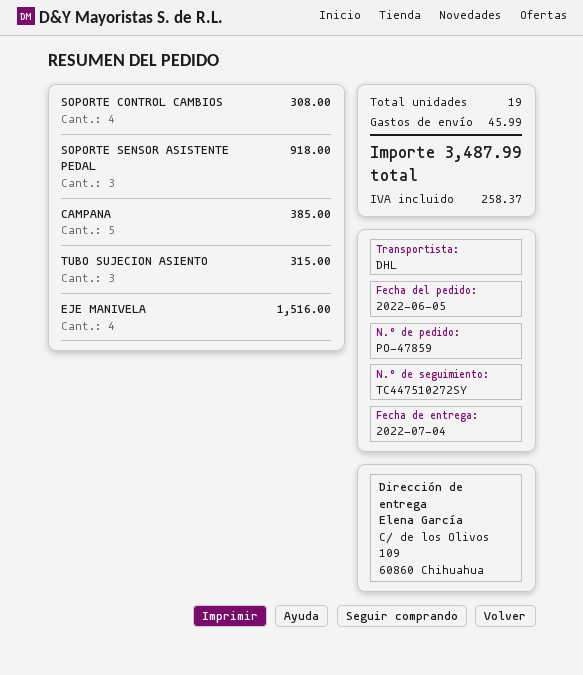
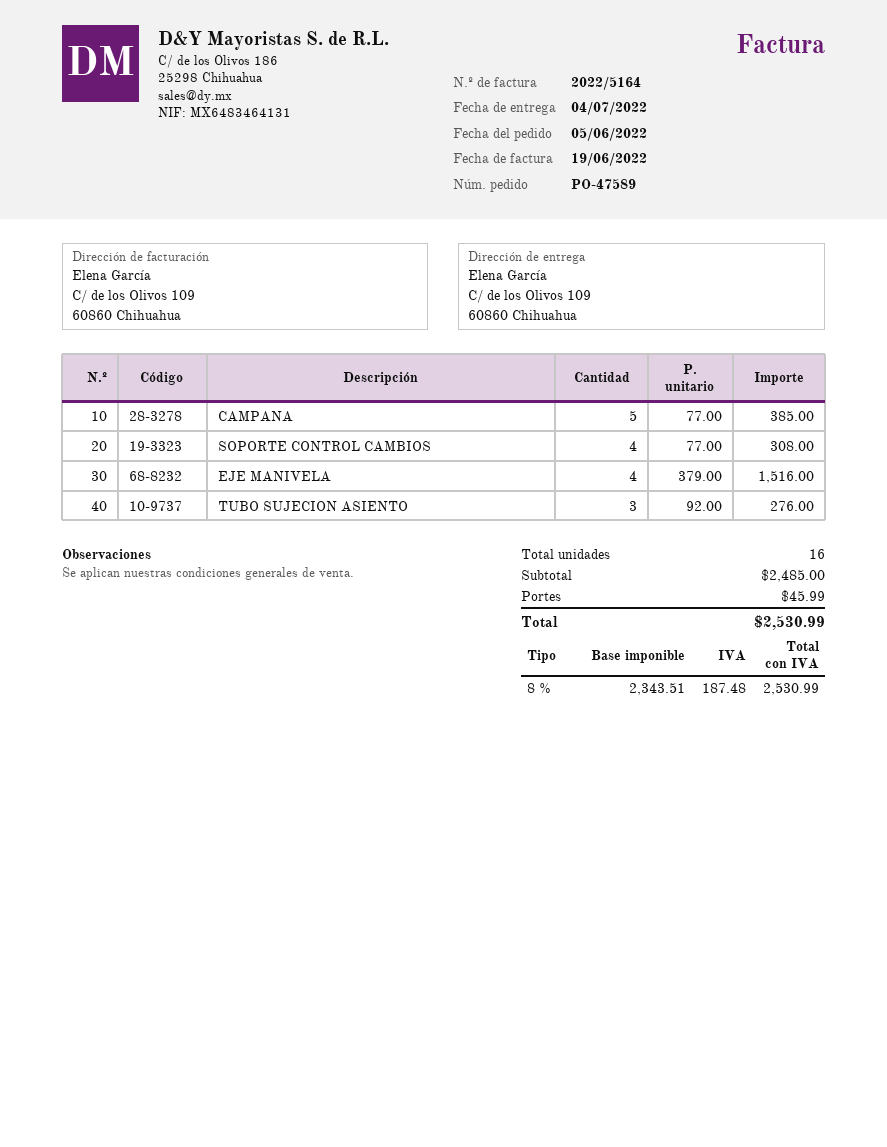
order number: PO-47859 -> PO-47589
SOPORTE SENSOR ASISTENTE PEDAL: 3 for 918.00 -> none
TUBO SUJECION ASIENTO: 3 for 315.00 -> 3 for 276.00
total quantity: 19 -> 16
tax: 258.37 -> 187.48
total: 3487.99 -> 2530.99

